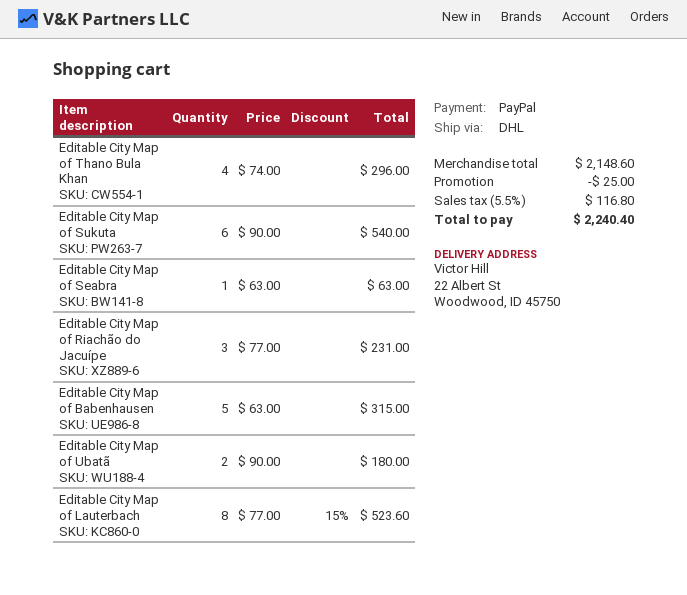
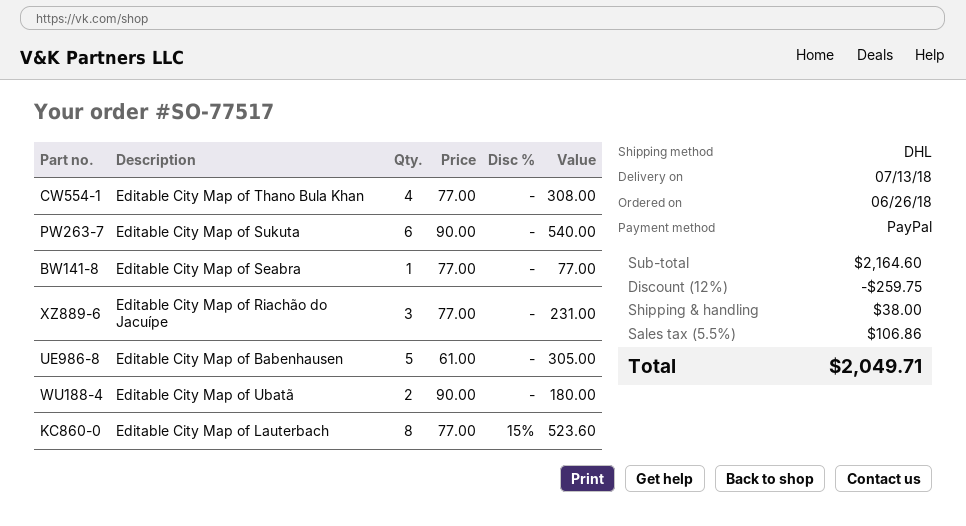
Editable City Map of Thano Bula Khan: 4 x 74.00 = 296.00 -> 4 x 77.00 = 308.00
Editable City Map of Seabra: 1 x 63.00 = 63.00 -> 1 x 77.00 = 77.00
Editable City Map of Babenhausen: 5 x 63.00 = 315.00 -> 5 x 61.00 = 305.00
subtotal: 2148.60 -> 2164.60
discount: 25.00 -> 259.75
shipping: none -> 38.00
tax: 5.5% = 116.80 -> 5.5% = 106.86
total: 2240.40 -> 2049.71

